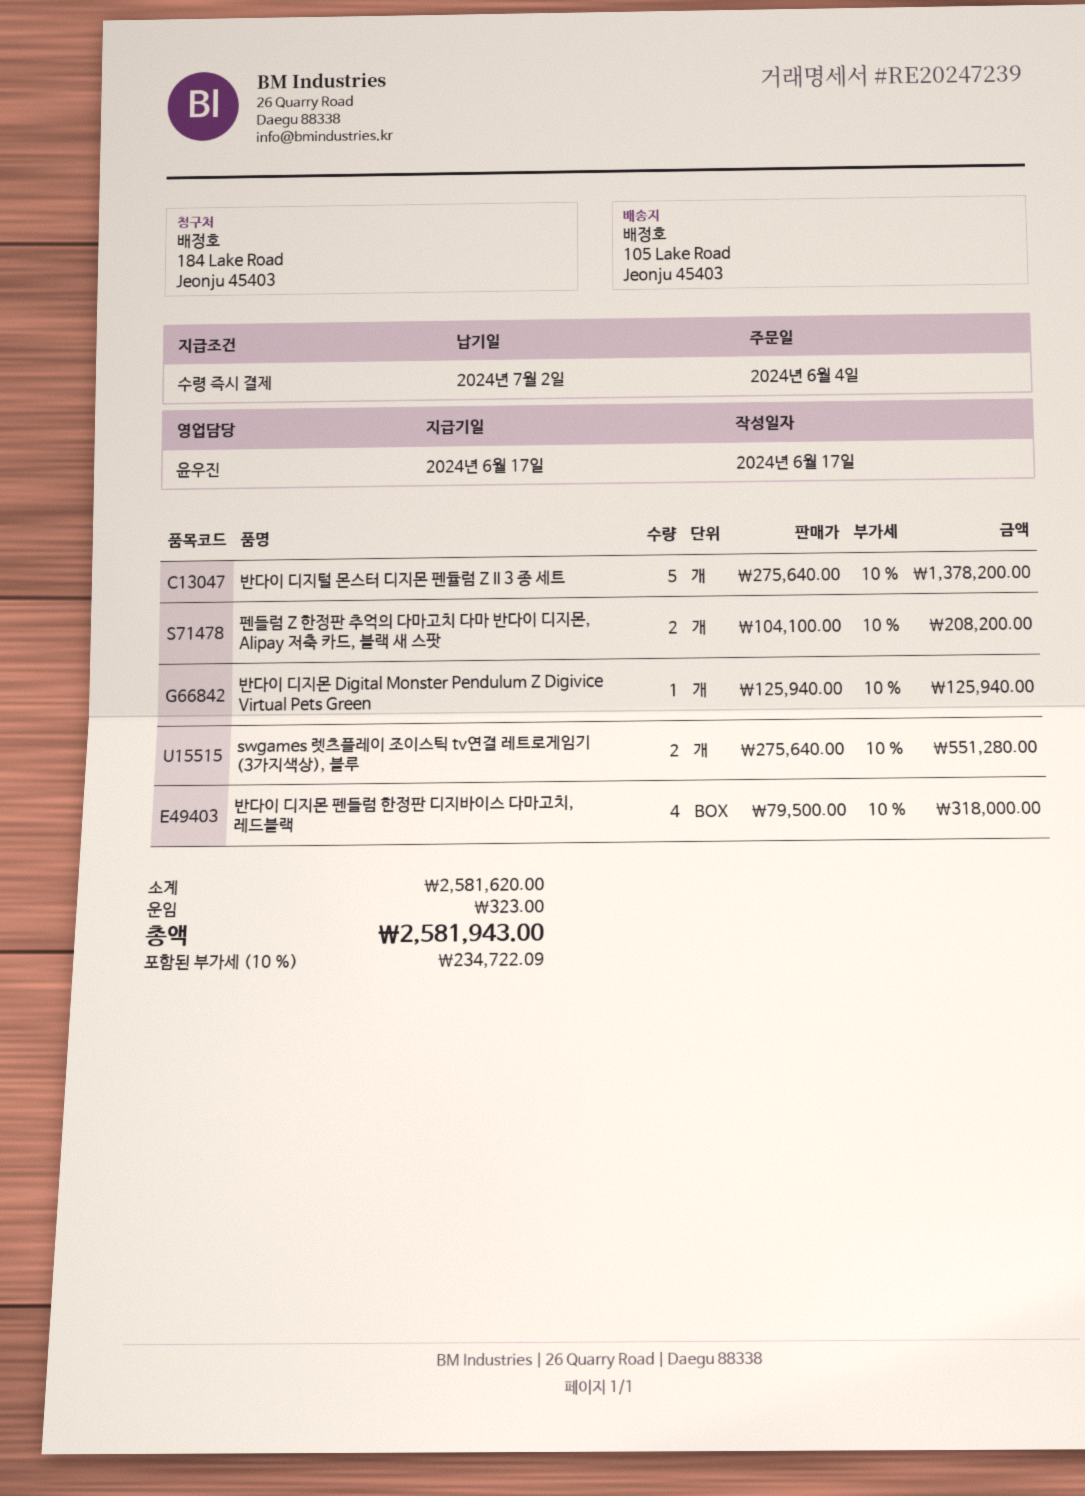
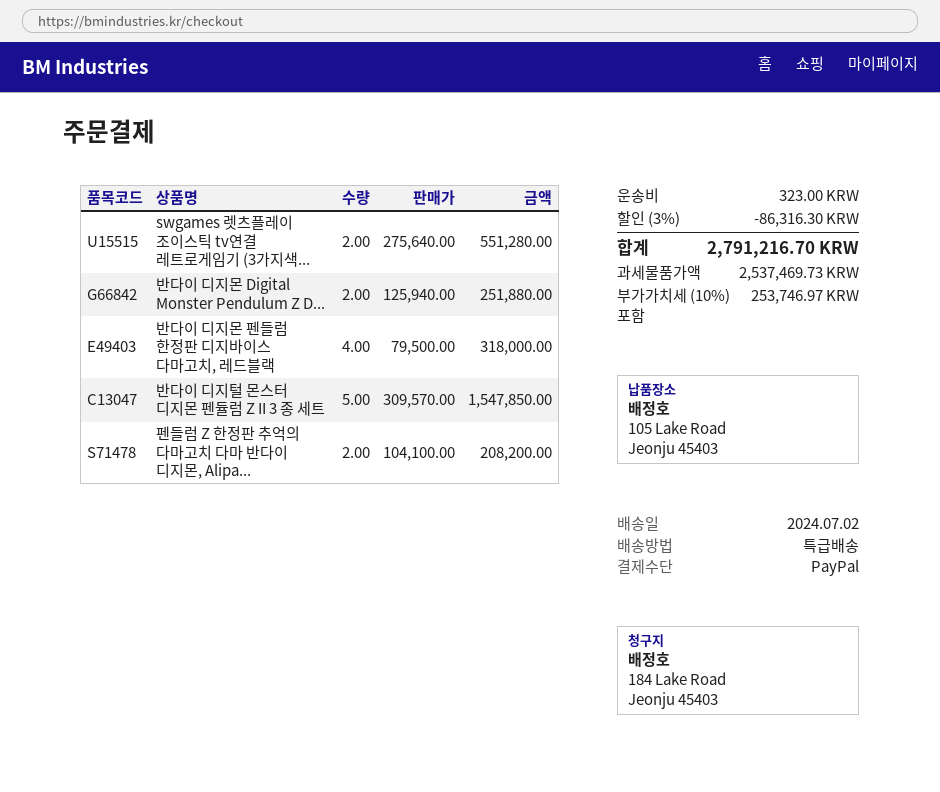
반다이 디지털 몬스터 디지몬 펜듈럼 Z II 3 종 세트: 5 x 275640.00 = 1378200.00 -> 5 x 309570.00 = 1547850.00
반다이 디지몬 Digital Monster Pendulum Z Digivice Virtual Pets Green: 1 x 125940.00 = 125940.00 -> 2 x 125940.00 = 251880.00
discount: none -> 3% = 86316.30
tax: 10% = 234722.09 -> 10% = 253746.97
total: 2581943.00 -> 2791216.70

